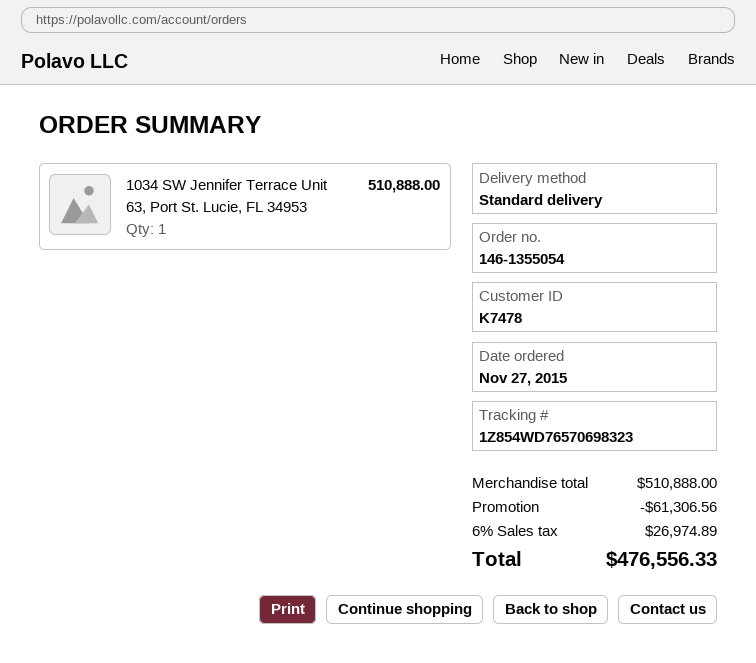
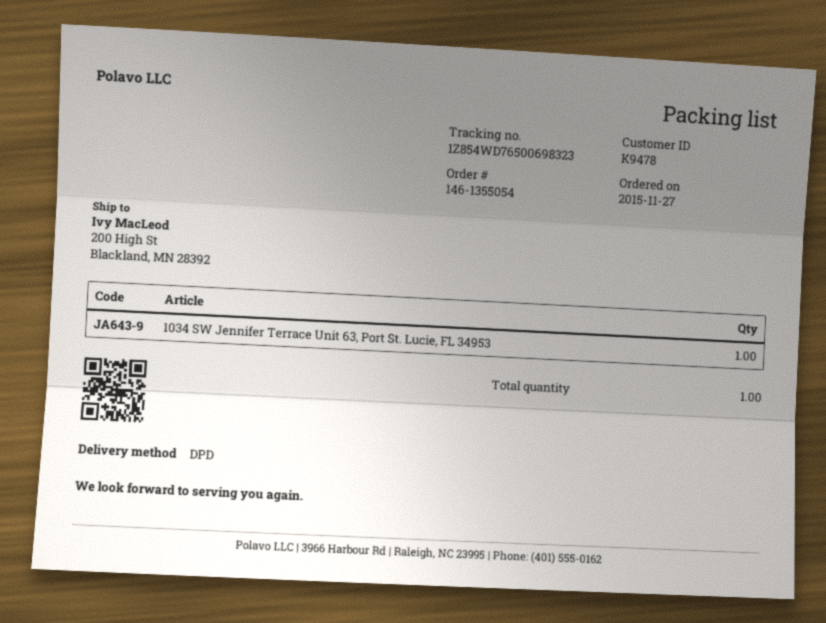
customer number: K7478 -> K9478
shipping method: standard -> DPD
tracking number: 1Z854WD76570698323 -> 1Z854WD76500698323

